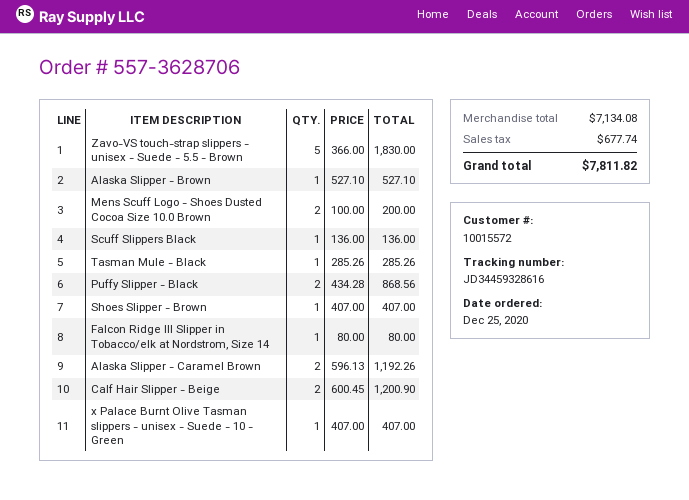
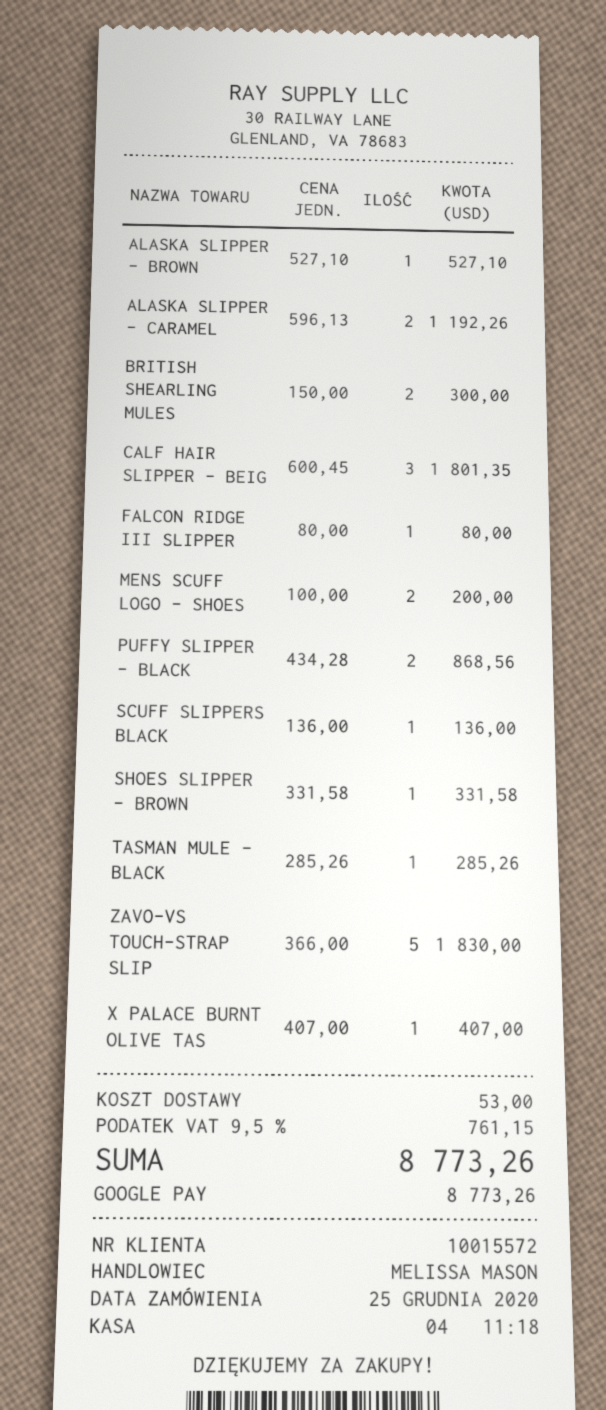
Shoes Slipper - Brown: 1 x 407.00 = 407.00 -> 1 x 331.58 = 331.58
Calf Hair Slipper - Beige: 2 x 600.45 = 1200.90 -> 3 x 600.45 = 1801.35
BRITISH SHEARLING MULES: none -> 2 x 150.00 = 300.00
shipping: none -> 53.00
tax: 677.74 -> 761.15
total: 7811.82 -> 8773.26

